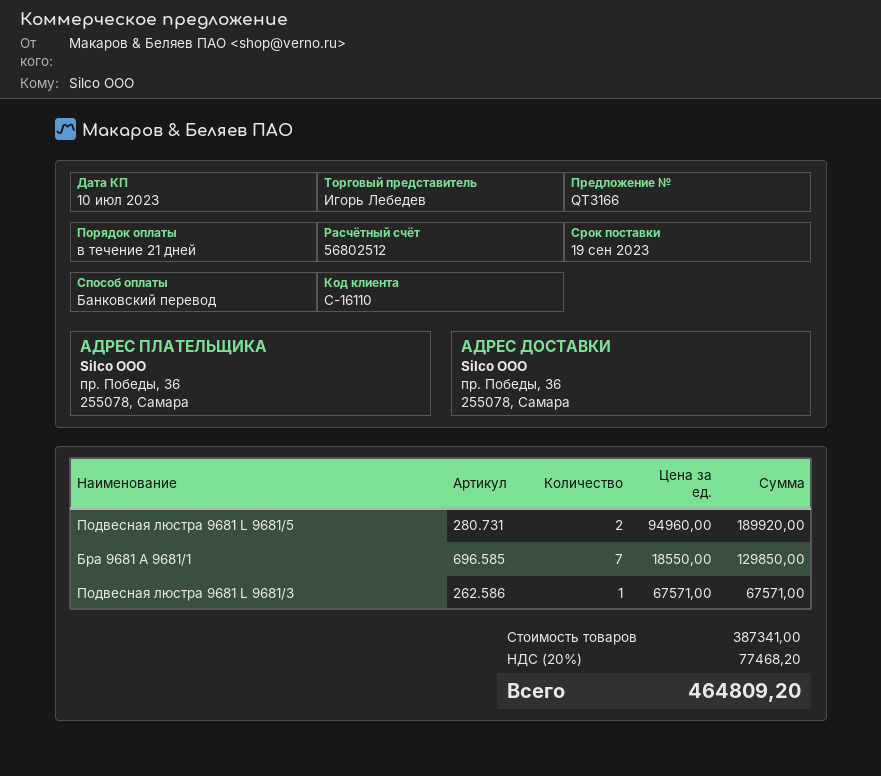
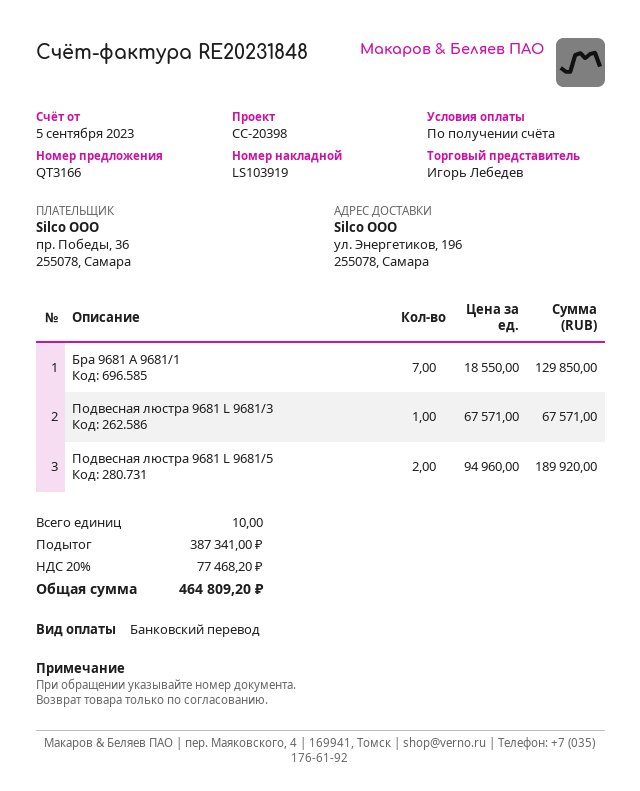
payment terms: 21 days -> on receipt
ship to: пр. Победы, 36, 255078, Самара -> ул. Энергетиков, 196, 255078, Самара

